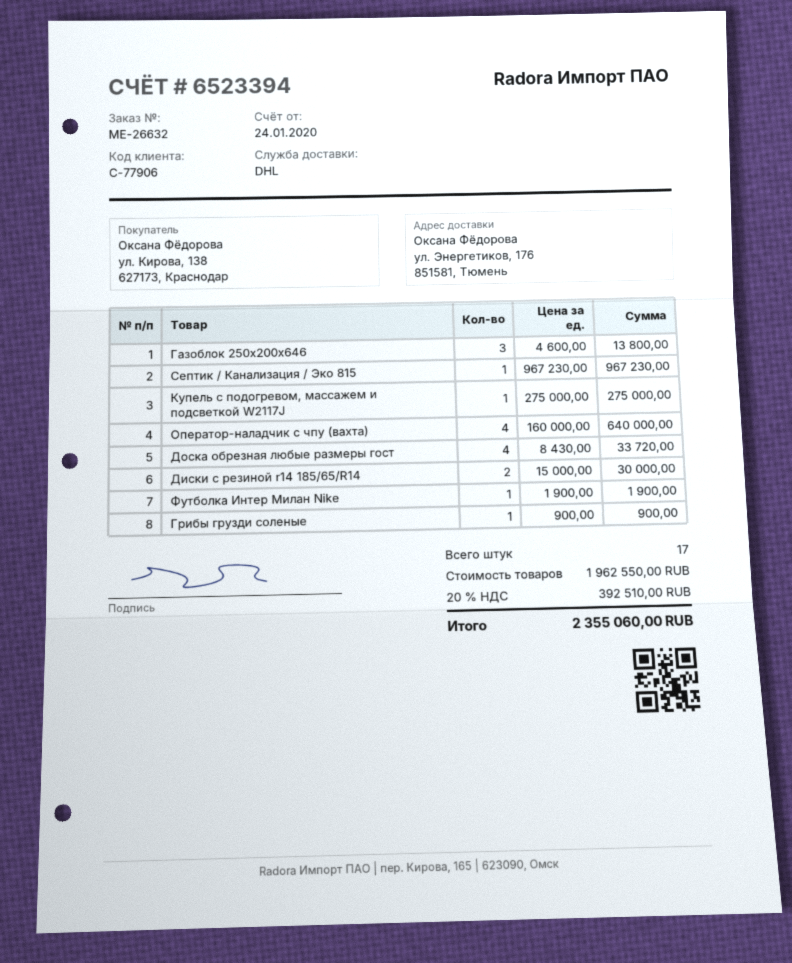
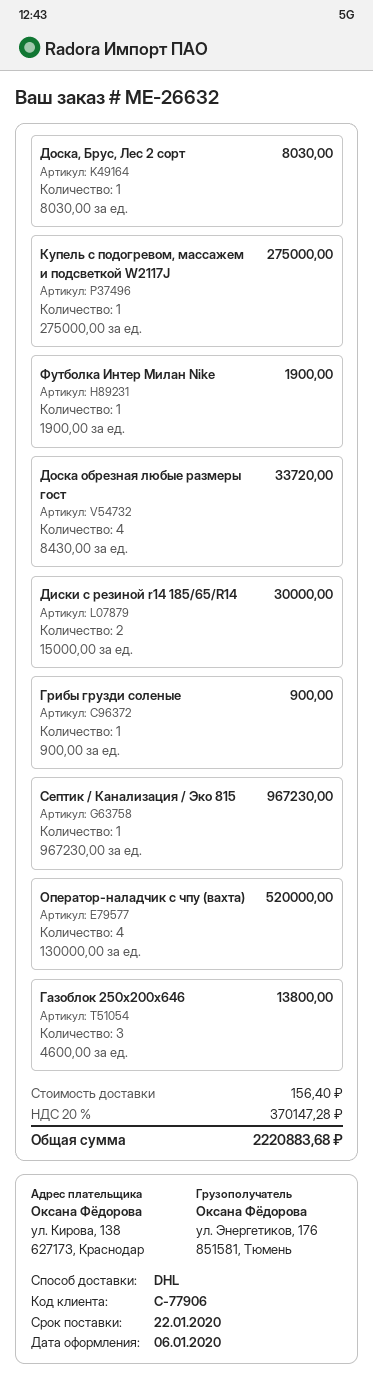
Оператор-наладчик с чпу (вахта): 4 x 160000.00 = 640000.00 -> 4 x 130000.00 = 520000.00
Доска, Брус, Лес 2 сорт: none -> 1 x 8030.00 = 8030.00
shipping: none -> 156.40
tax: 20% = 392510.00 -> 20% = 370147.28
total: 2355060.00 -> 2220883.68

